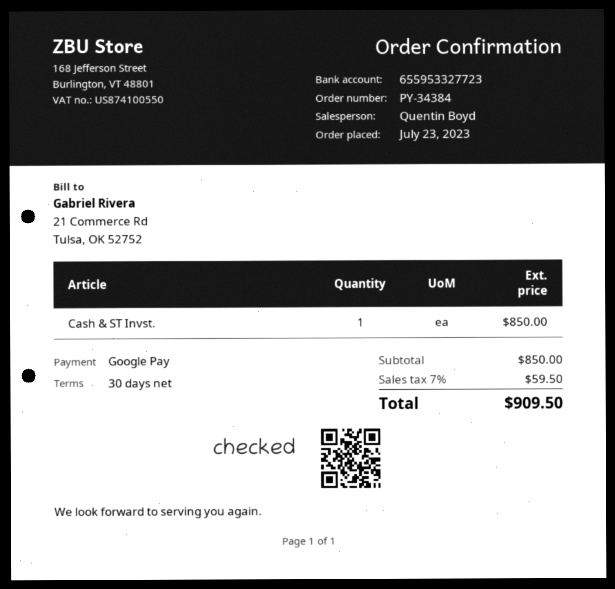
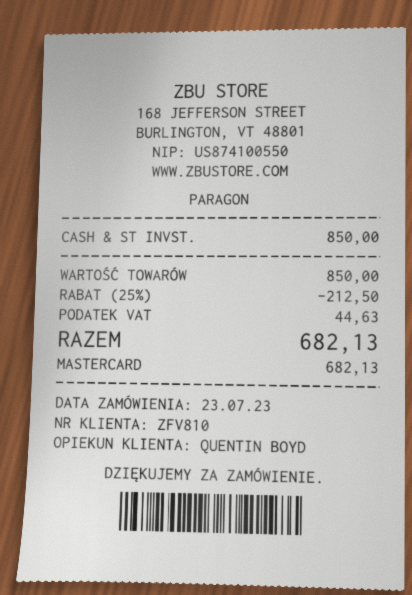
payment method: Google Pay -> Mastercard
discount: none -> 25% = 212.50
tax: 59.50 -> 44.63
total: 909.50 -> 682.13

